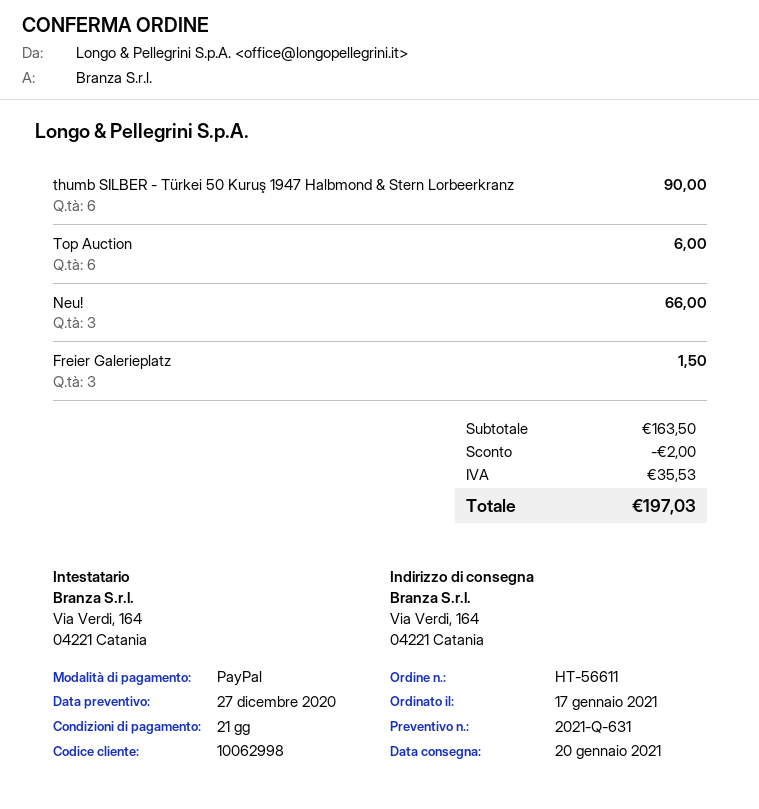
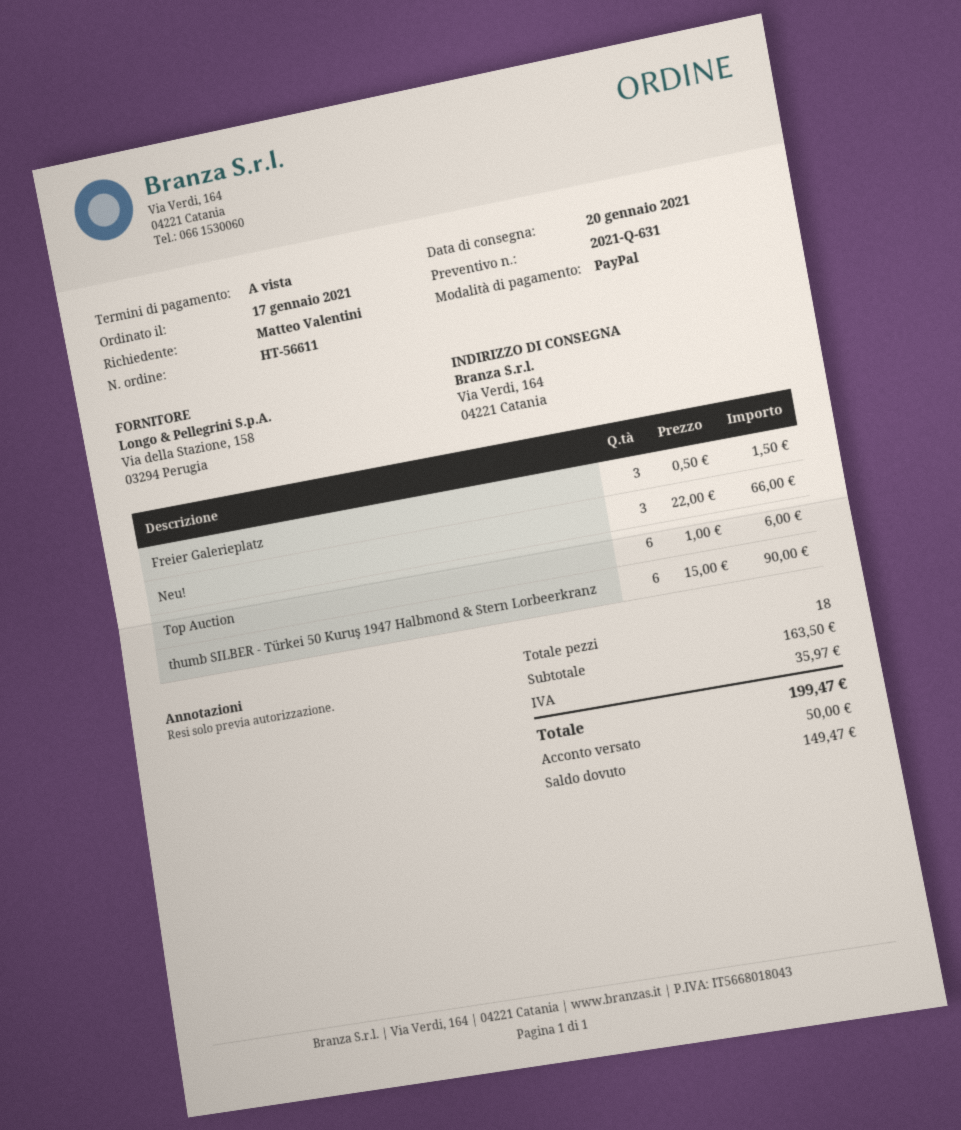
payment terms: 21 days -> on receipt
discount: 2.00 -> none
tax: 35.53 -> 35.97
total: 197.03 -> 199.47

